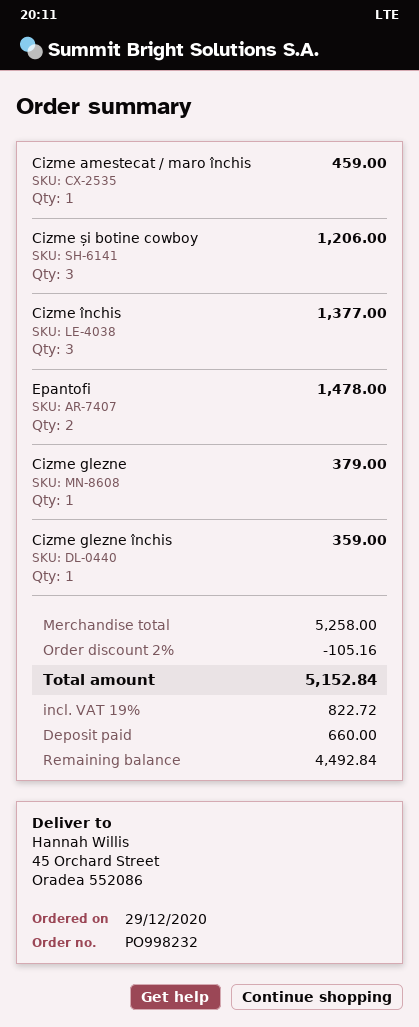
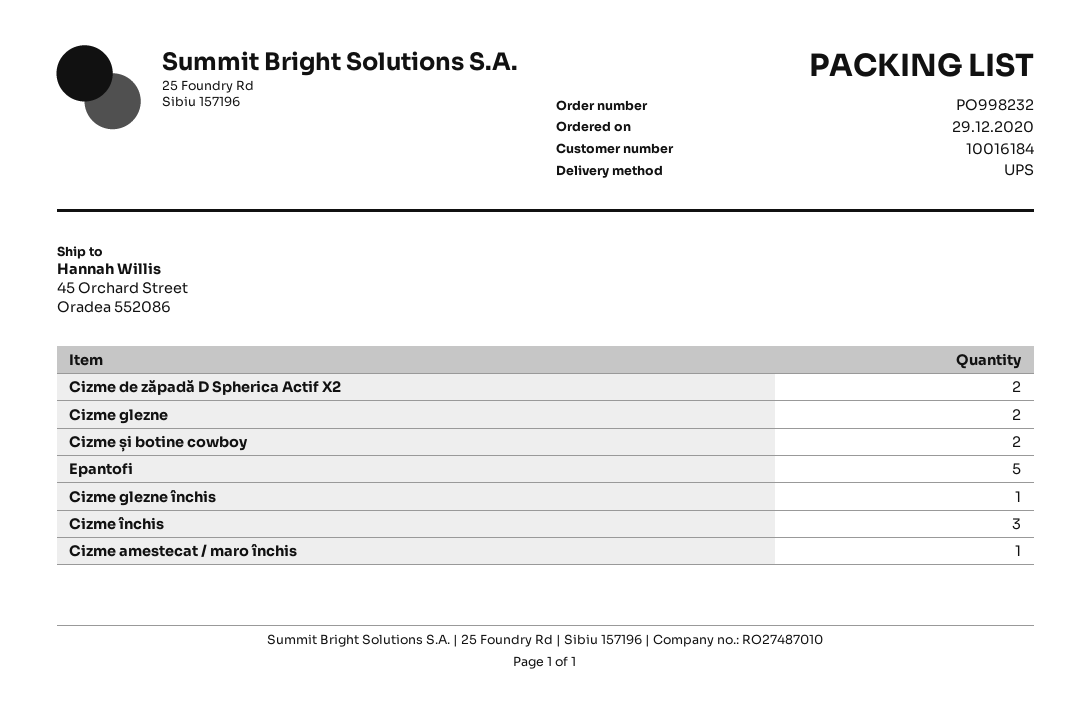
Cizme și botine cowboy: 3 -> 2
Epantofi: 2 -> 5
Cizme glezne: 1 -> 2
Cizme de zăpadă D Spherica Actif X2: none -> 2

